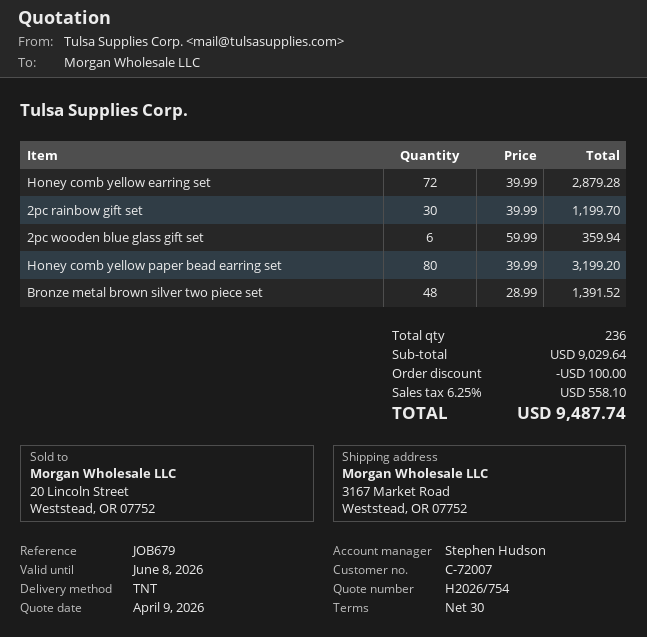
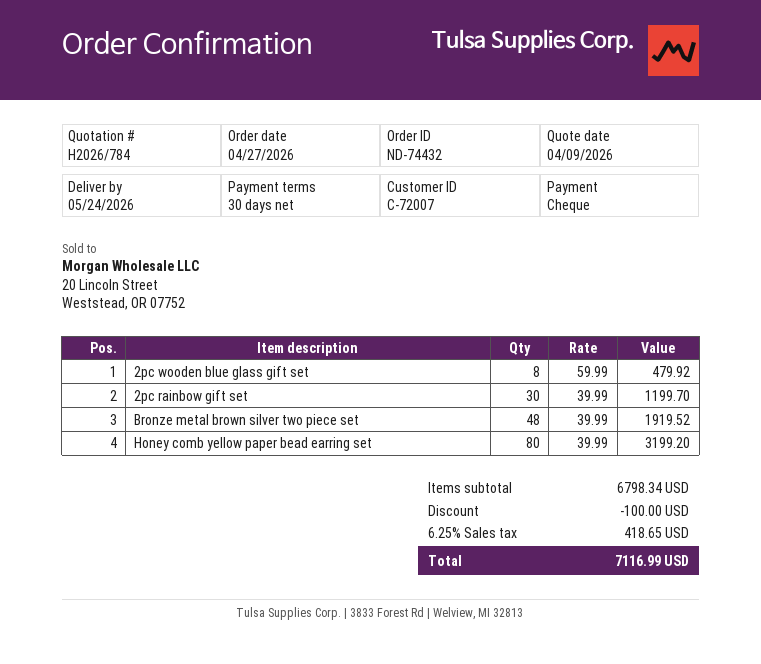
quote number: H2026/754 -> H2026/784
Honey comb yellow earring set: 72 x 39.99 = 2879.28 -> none
2pc wooden blue glass gift set: 6 x 59.99 = 359.94 -> 8 x 59.99 = 479.92
Bronze metal brown silver two piece set: 48 x 28.99 = 1391.52 -> 48 x 39.99 = 1919.52
subtotal: 9029.64 -> 6798.34
tax: 6.25% = 558.10 -> 6.25% = 418.65
total: 9487.74 -> 7116.99

